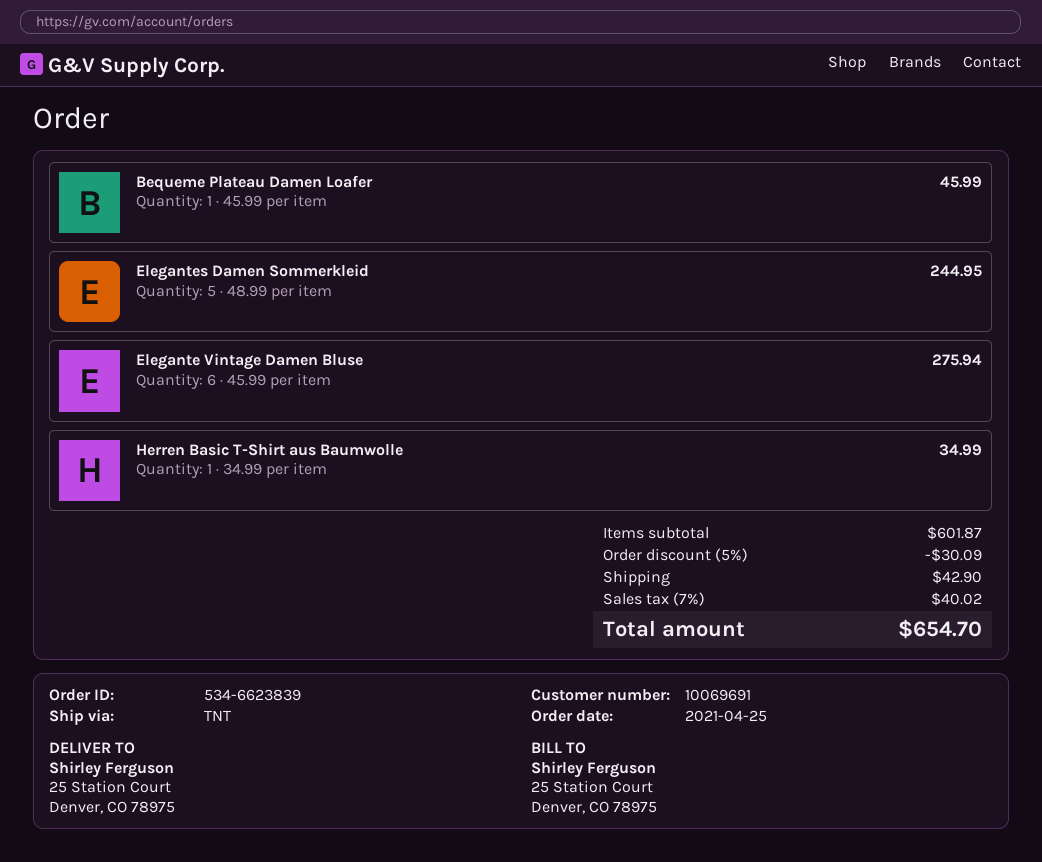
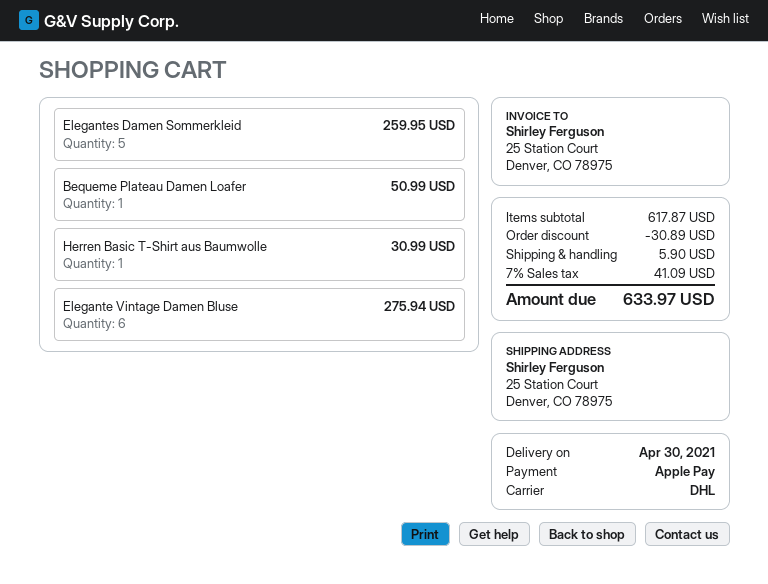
shipping method: TNT -> DHL
Bequeme Plateau Damen Loafer: 1 for 45.99 -> 1 for 50.99
Elegantes Damen Sommerkleid: 5 for 244.95 -> 5 for 259.95
Herren Basic T-Shirt aus Baumwolle: 1 for 34.99 -> 1 for 30.99
subtotal: 601.87 -> 617.87
discount: 30.09 -> 30.89
shipping: 42.90 -> 5.90
tax: 7% = 40.02 -> 7% = 41.09
total: 654.70 -> 633.97

